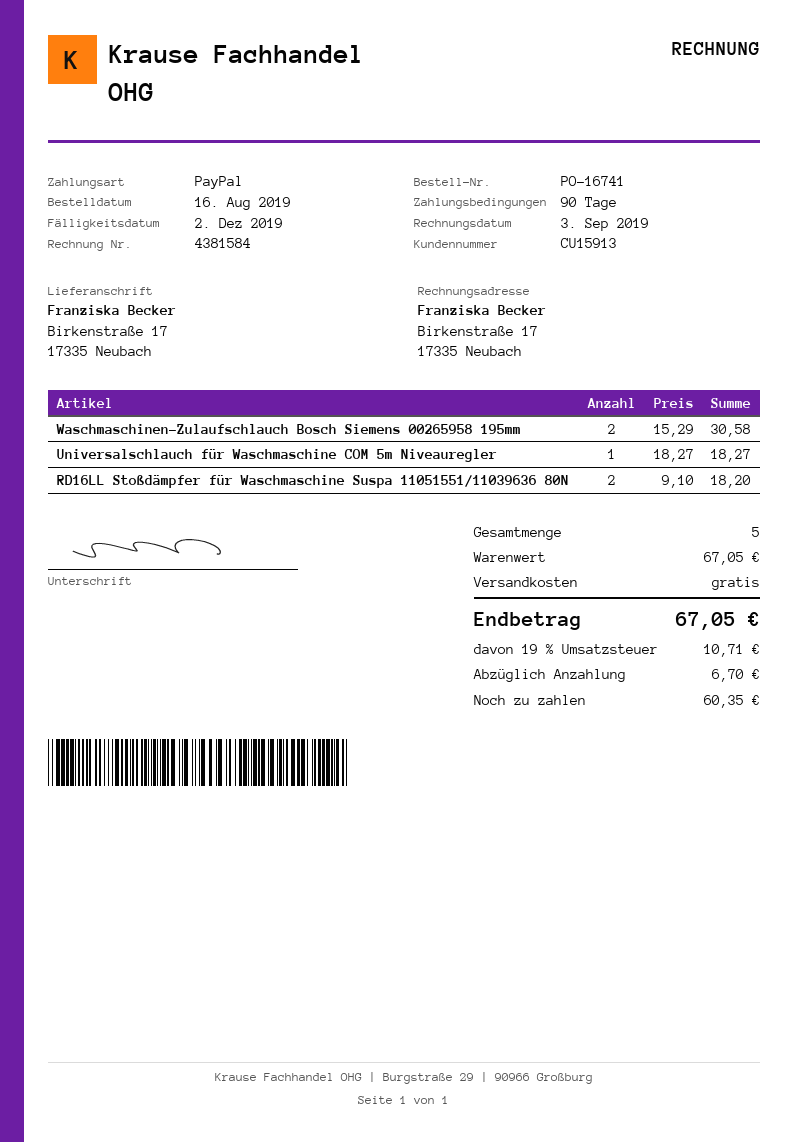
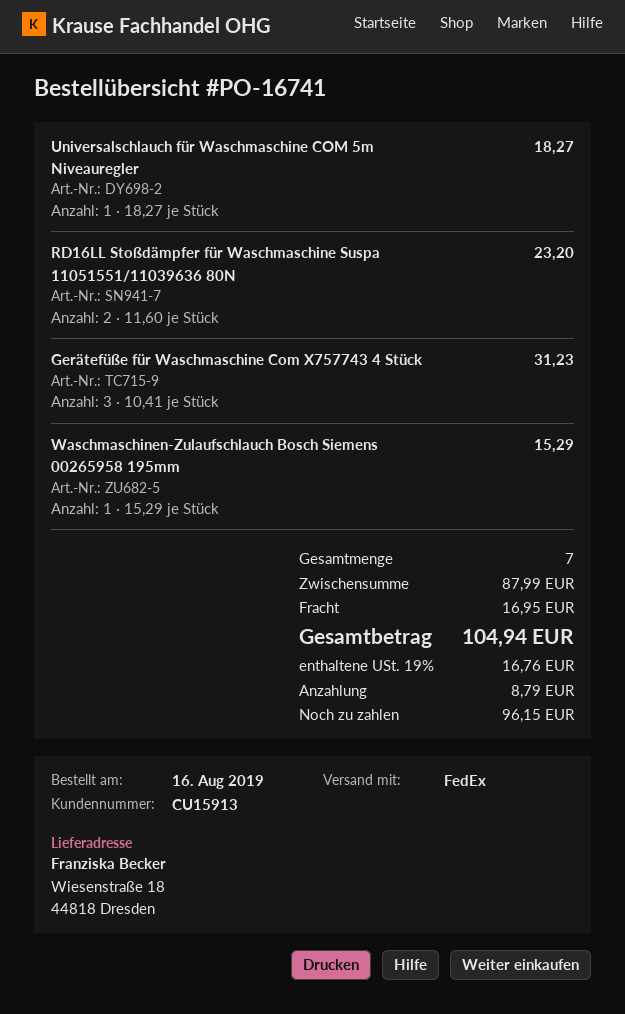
ship to: Birkenstraße 17, 17335 Neubach -> Wiesenstraße 18, 44818 Dresden
Waschmaschinen-Zulaufschlauch Bosch Siemens 00265958 195mm: 2 x 15.29 = 30.58 -> 1 x 15.29 = 15.29
RD16LL Stoßdämpfer für Waschmaschine Suspa 11051551/11039636 80N: 2 x 9.10 = 18.20 -> 2 x 11.60 = 23.20
Gerätefüße für Waschmaschine Com X757743 4 Stück: none -> 3 x 10.41 = 31.23
total quantity: 5 -> 7
subtotal: 67.05 -> 87.99
shipping: 0.00 -> 16.95
tax: 19% = 10.71 -> 19% = 16.76
total: 67.05 -> 104.94
deposit: 6.70 -> 8.79
balance: 60.35 -> 96.15

